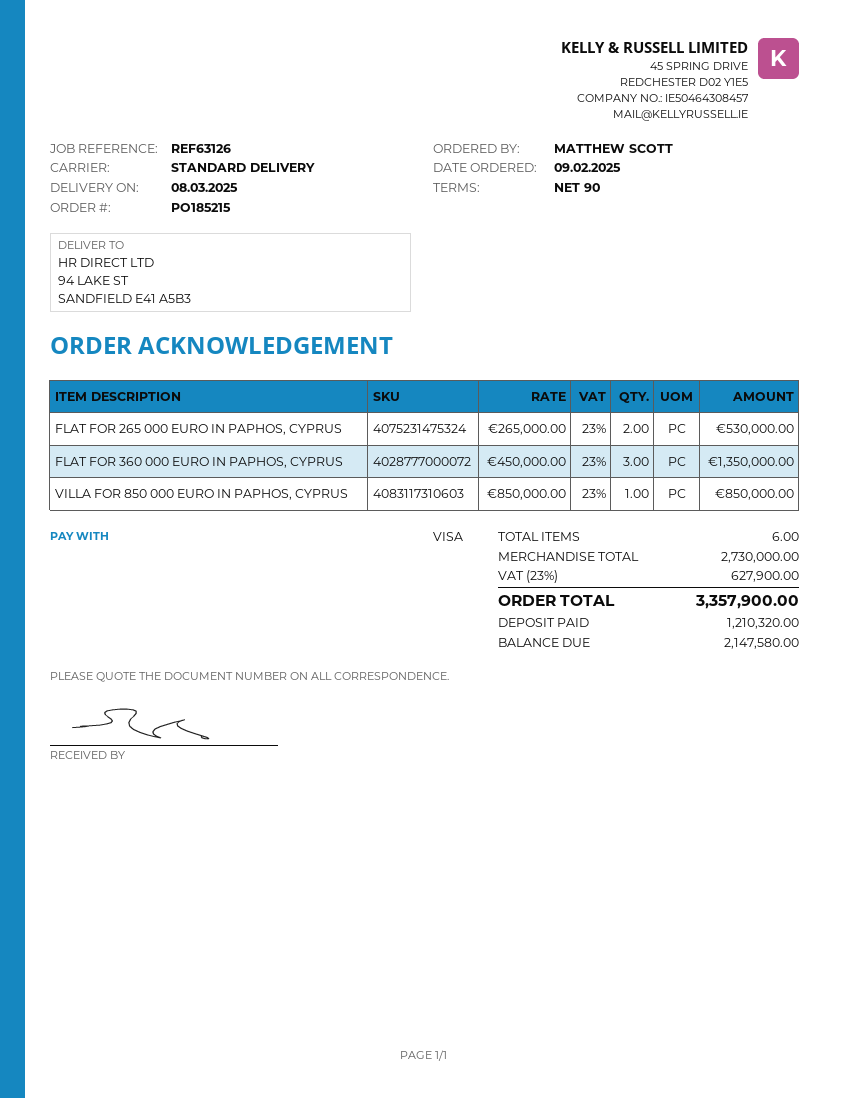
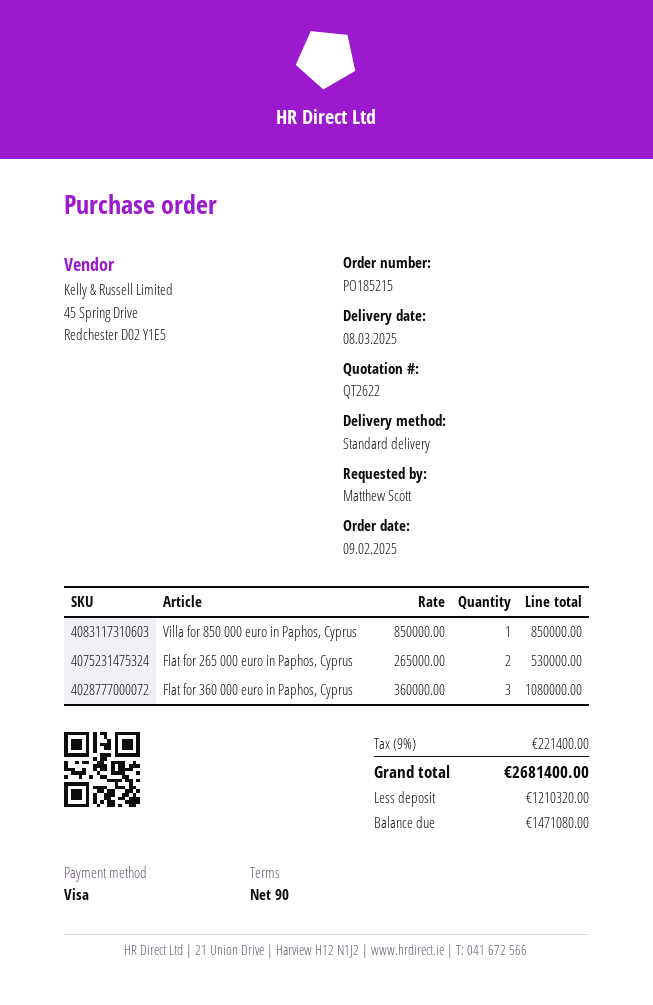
FLAT FOR 360 000 EURO IN PAPHOS, CYPRUS: 3 x 450000.00 = 1350000.00 -> 3 x 360000.00 = 1080000.00
tax: 23% = 627900.00 -> 9% = 221400.00
total: 3357900.00 -> 2681400.00
balance: 2147580.00 -> 1471080.00

